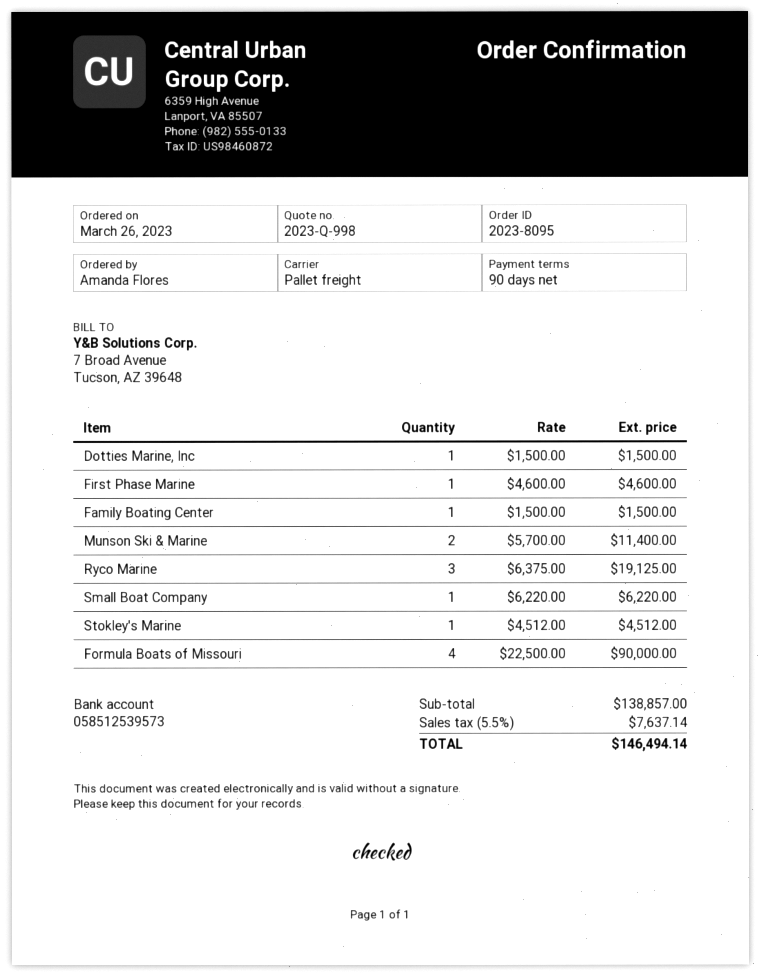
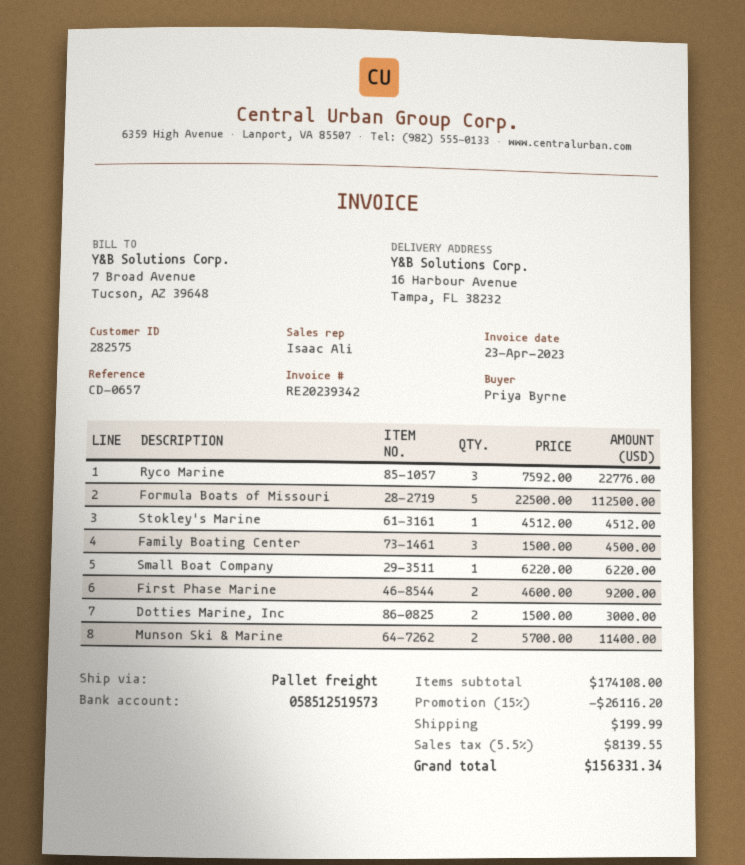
ordered by: Amanda Flores -> Priya Byrne
bank account: 058512539573 -> 058512519573
Dotties Marine, Inc: 1 x 1500.00 = 1500.00 -> 2 x 1500.00 = 3000.00
First Phase Marine: 1 x 4600.00 = 4600.00 -> 2 x 4600.00 = 9200.00
Family Boating Center: 1 x 1500.00 = 1500.00 -> 3 x 1500.00 = 4500.00
Ryco Marine: 3 x 6375.00 = 19125.00 -> 3 x 7592.00 = 22776.00
Formula Boats of Missouri: 4 x 22500.00 = 90000.00 -> 5 x 22500.00 = 112500.00
subtotal: 138857.00 -> 174108.00
discount: none -> 15% = 26116.20
shipping: none -> 199.99
tax: 5.5% = 7637.14 -> 5.5% = 8139.55
total: 146494.14 -> 156331.34

